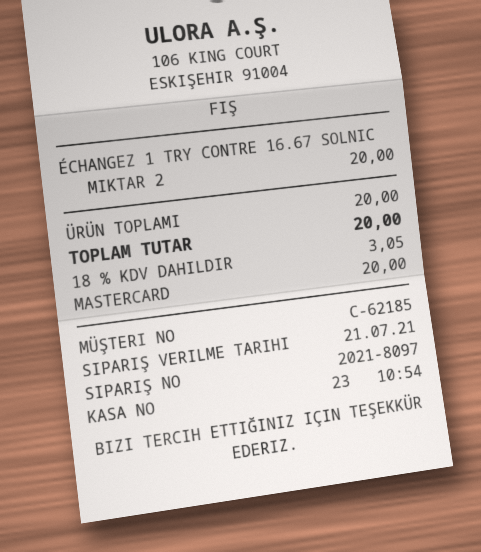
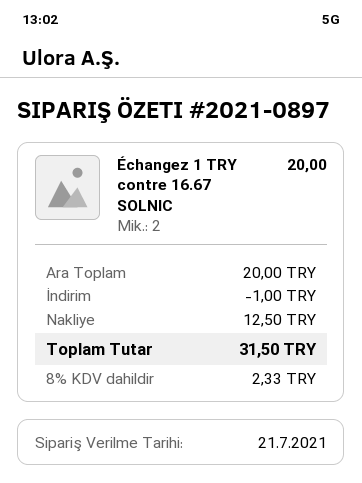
order number: 2021-8097 -> 2021-0897
discount: none -> 1.00
shipping: none -> 12.50
tax: 18% = 3.05 -> 8% = 2.33
total: 20.00 -> 31.50

